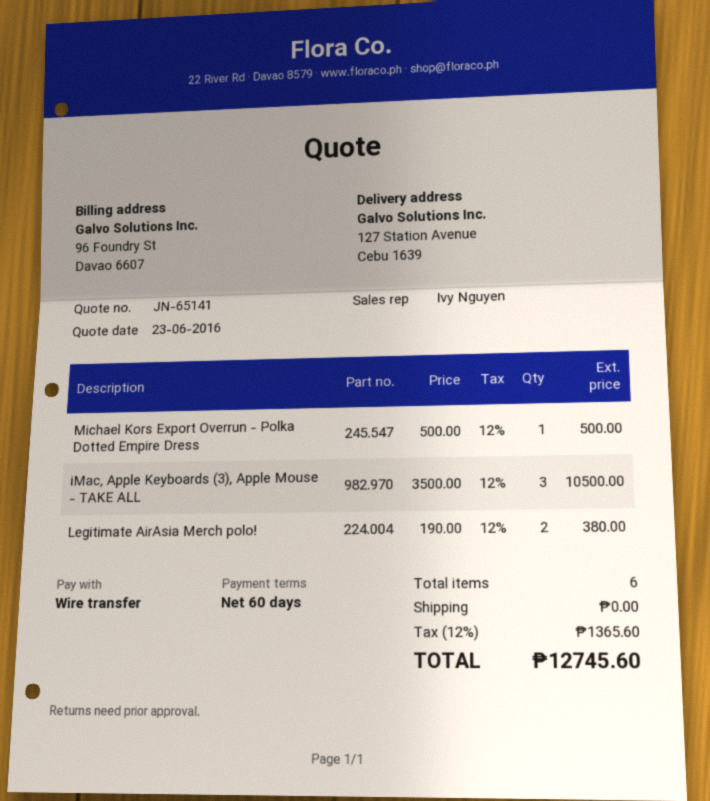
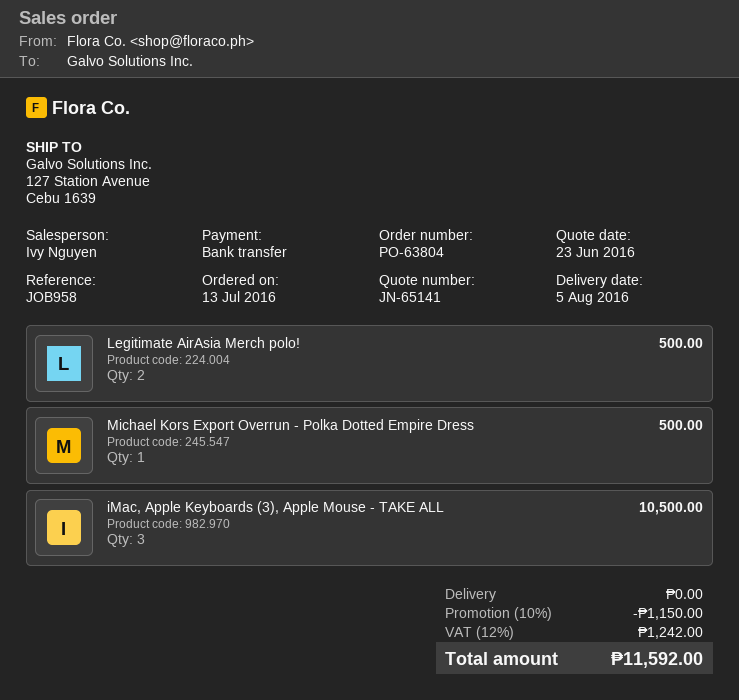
Legitimate AirAsia Merch polo!: 2 for 380.00 -> 2 for 500.00
discount: none -> 10% = 1150.00
tax: 12% = 1365.60 -> 12% = 1242.00
total: 12745.60 -> 11592.00

